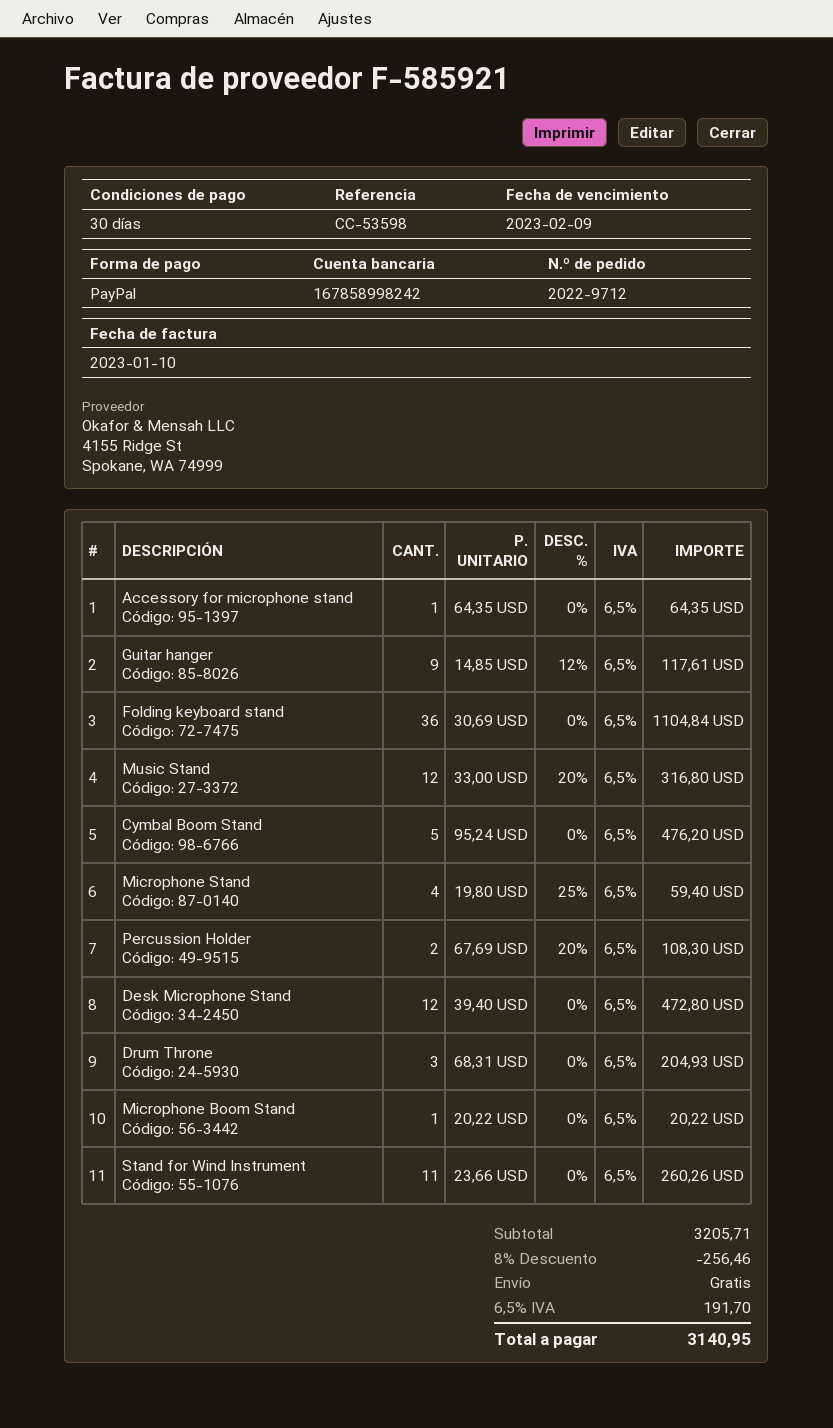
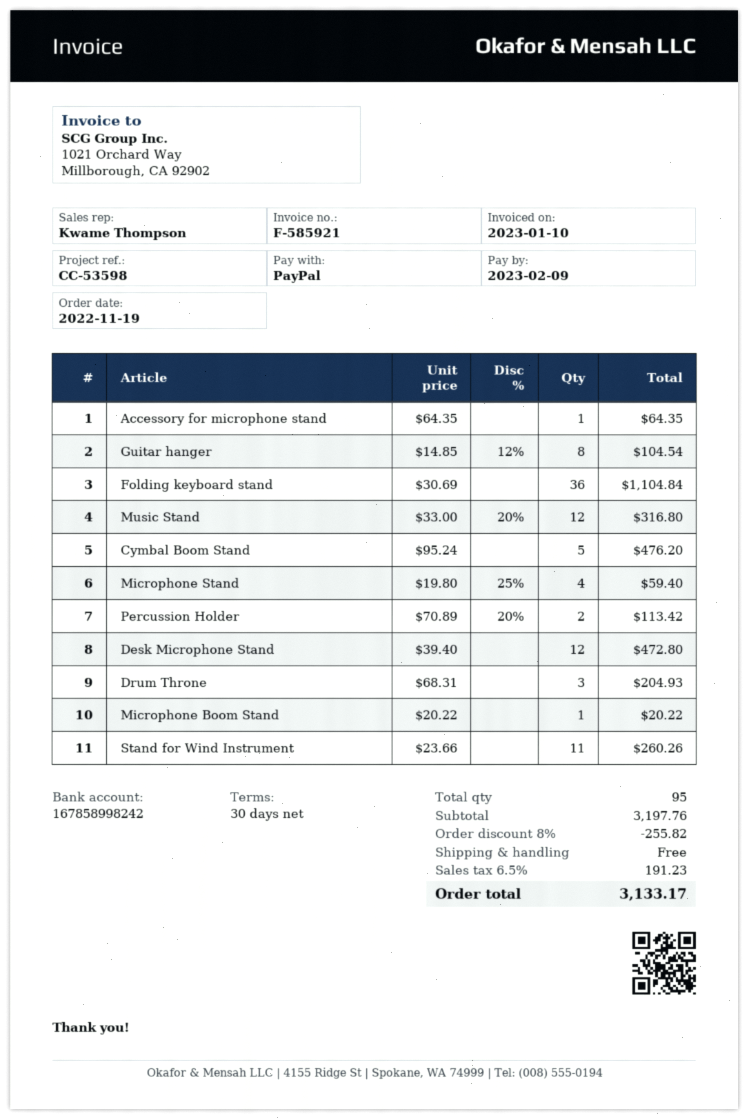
Guitar hanger: 9 x 14.85 - 12% = 117.61 -> 8 x 14.85 - 12% = 104.54
Percussion Holder: 2 x 67.69 - 20% = 108.30 -> 2 x 70.89 - 20% = 113.42
subtotal: 3205.71 -> 3197.76
discount: 8% = 256.46 -> 8% = 255.82
tax: 6.5% = 191.70 -> 6.5% = 191.23
total: 3140.95 -> 3133.17

